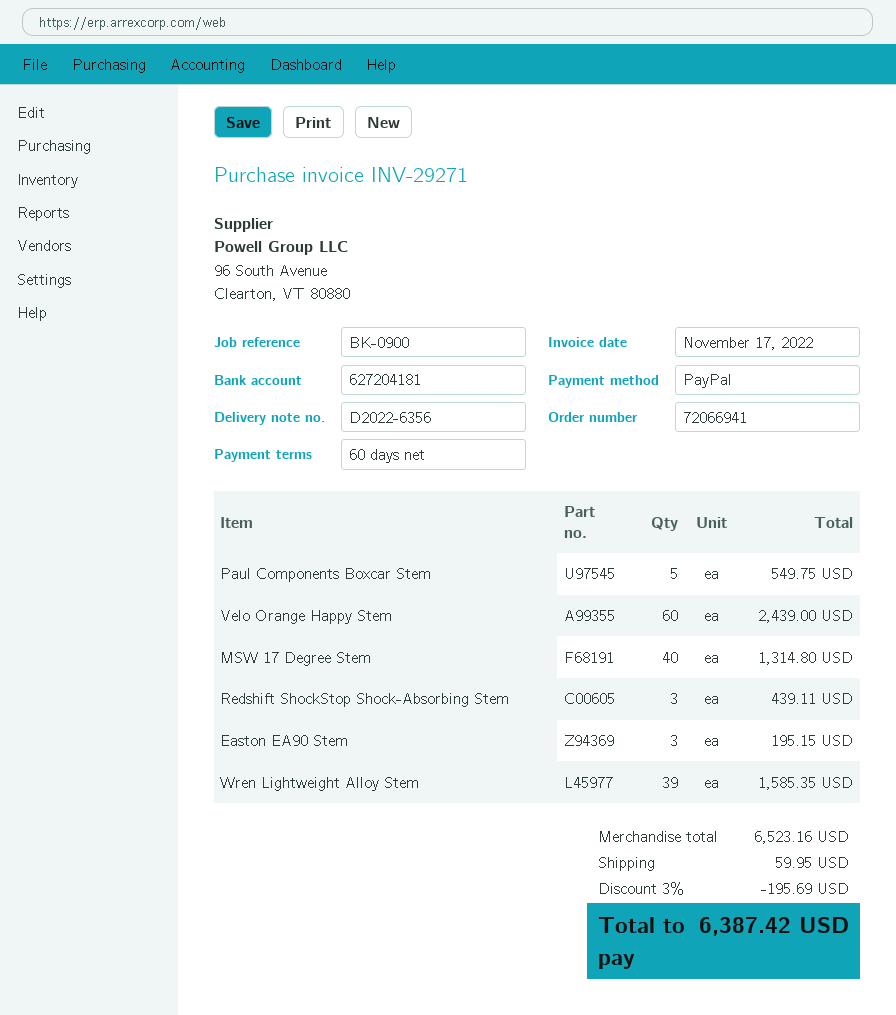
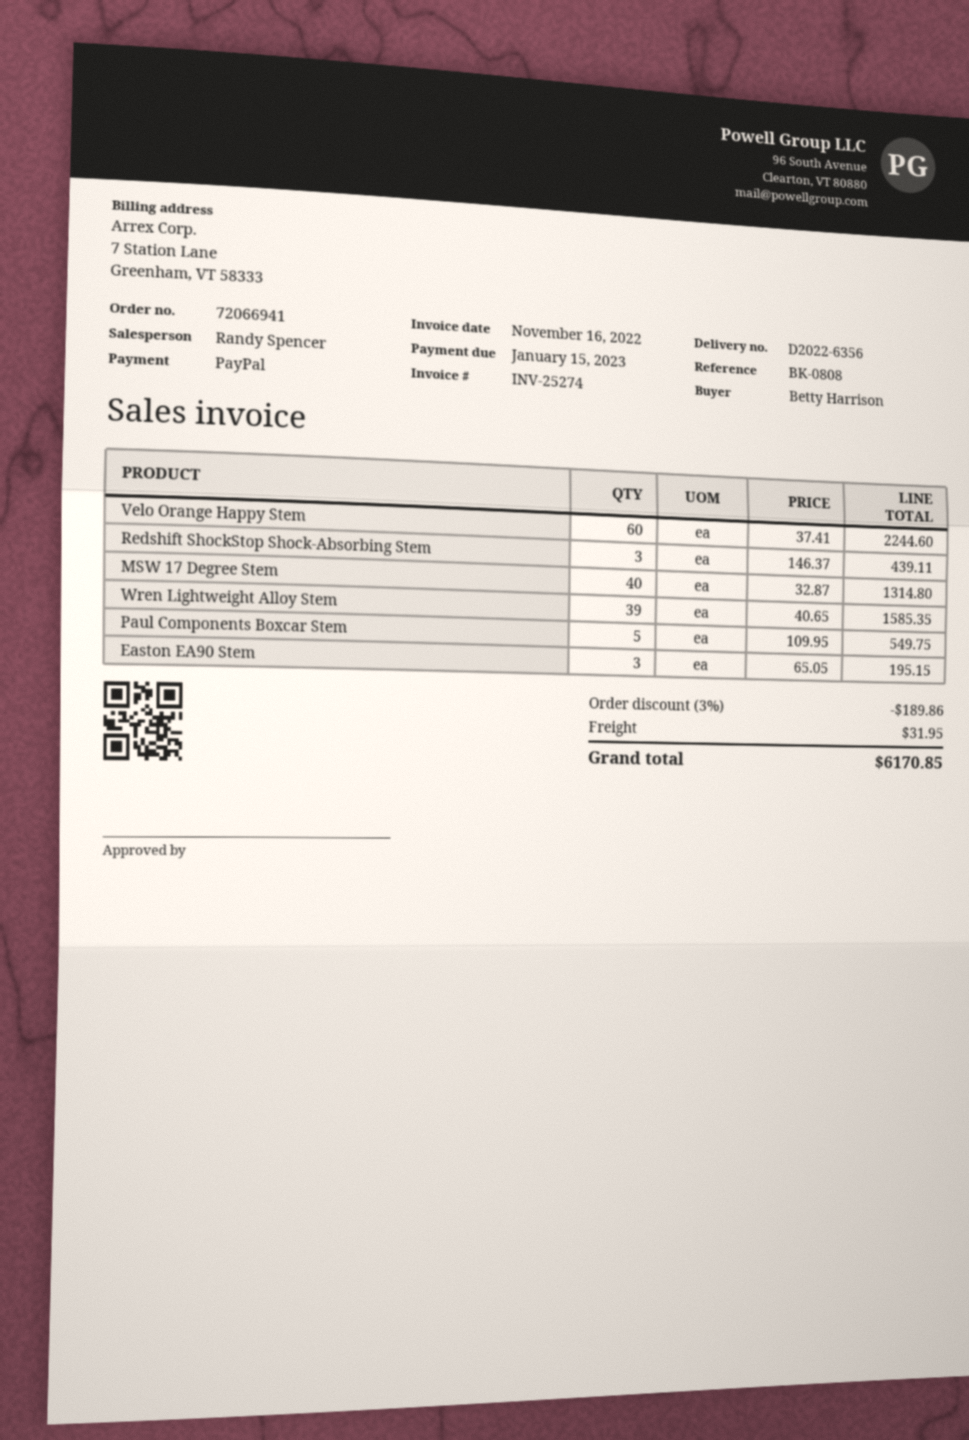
invoice number: INV-29271 -> INV-25274
invoice date: 2022-11-17 -> 2022-11-16
reference: BK-0900 -> BK-0808
Velo Orange Happy Stem: 60 for 2439.00 -> 60 for 2244.60
discount: 3% = 195.69 -> 3% = 189.86
shipping: 59.95 -> 31.95
total: 6387.42 -> 6170.85

